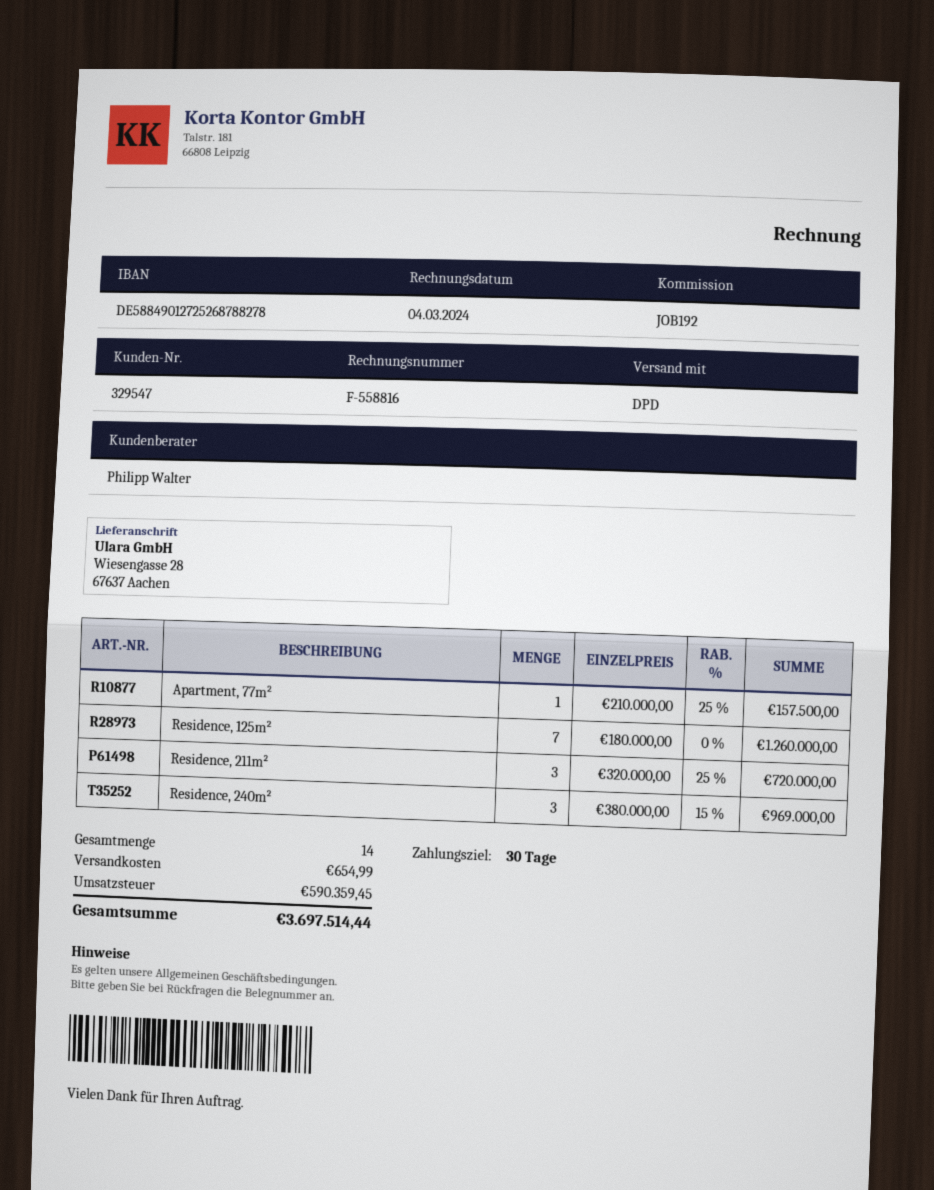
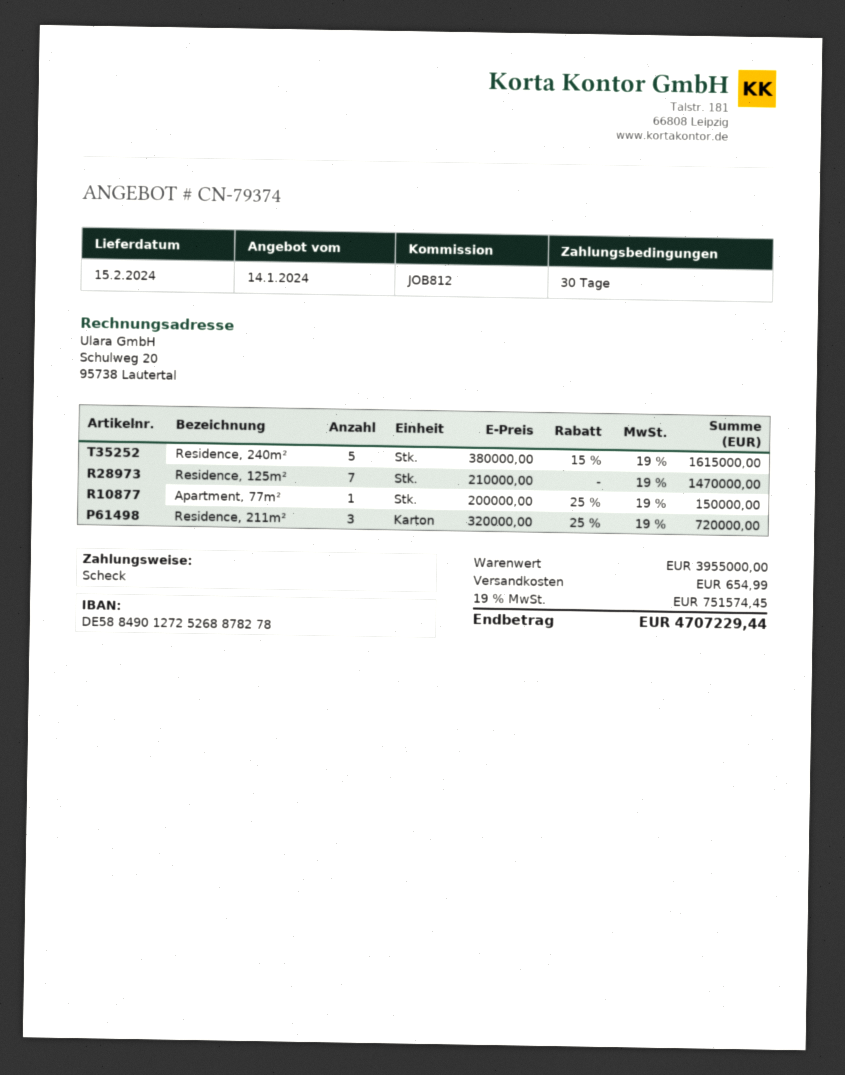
reference: JOB192 -> JOB812
bank account: DE58849012725268788278 -> DE58849012725268878278
Apartment, 77m²: 1 x 210000.00 - 25% = 157500.00 -> 1 x 200000.00 - 25% = 150000.00
Residence, 125m²: 7 x 180000.00 = 1260000.00 -> 7 x 210000.00 = 1470000.00
Residence, 240m²: 3 x 380000.00 - 15% = 969000.00 -> 5 x 380000.00 - 15% = 1615000.00
tax: 590359.45 -> 751574.45
total: 3697514.44 -> 4707229.44

